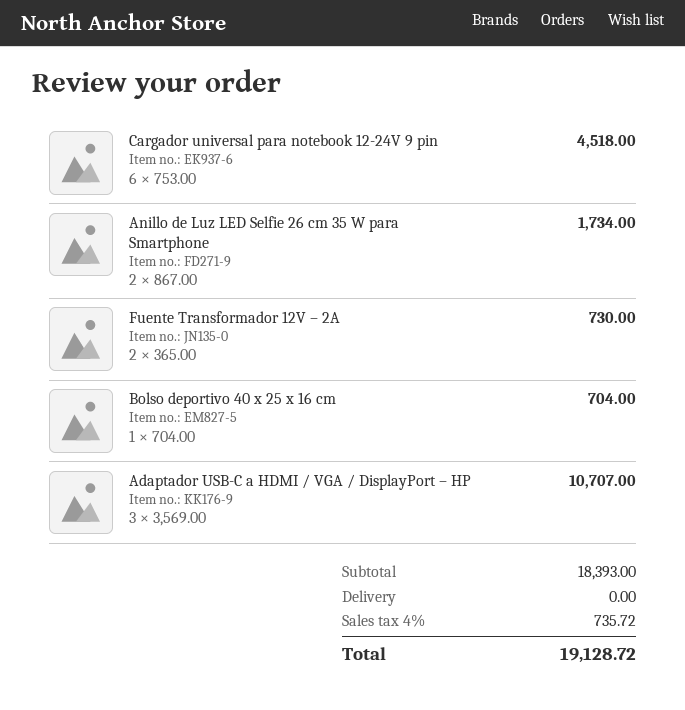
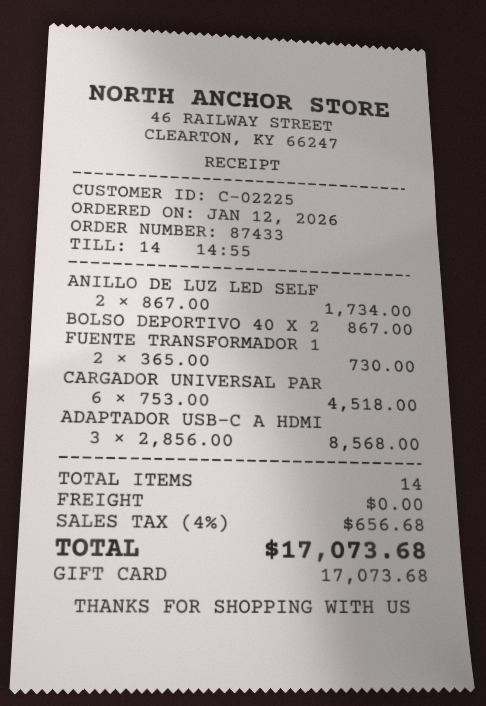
Bolso deportivo 40 x 25 x 16 cm: 1 x 704.00 = 704.00 -> 1 x 867.00 = 867.00
Adaptador USB-C a HDMI / VGA / DisplayPort – HP: 3 x 3569.00 = 10707.00 -> 3 x 2856.00 = 8568.00
tax: 4% = 735.72 -> 4% = 656.68
total: 19128.72 -> 17073.68

